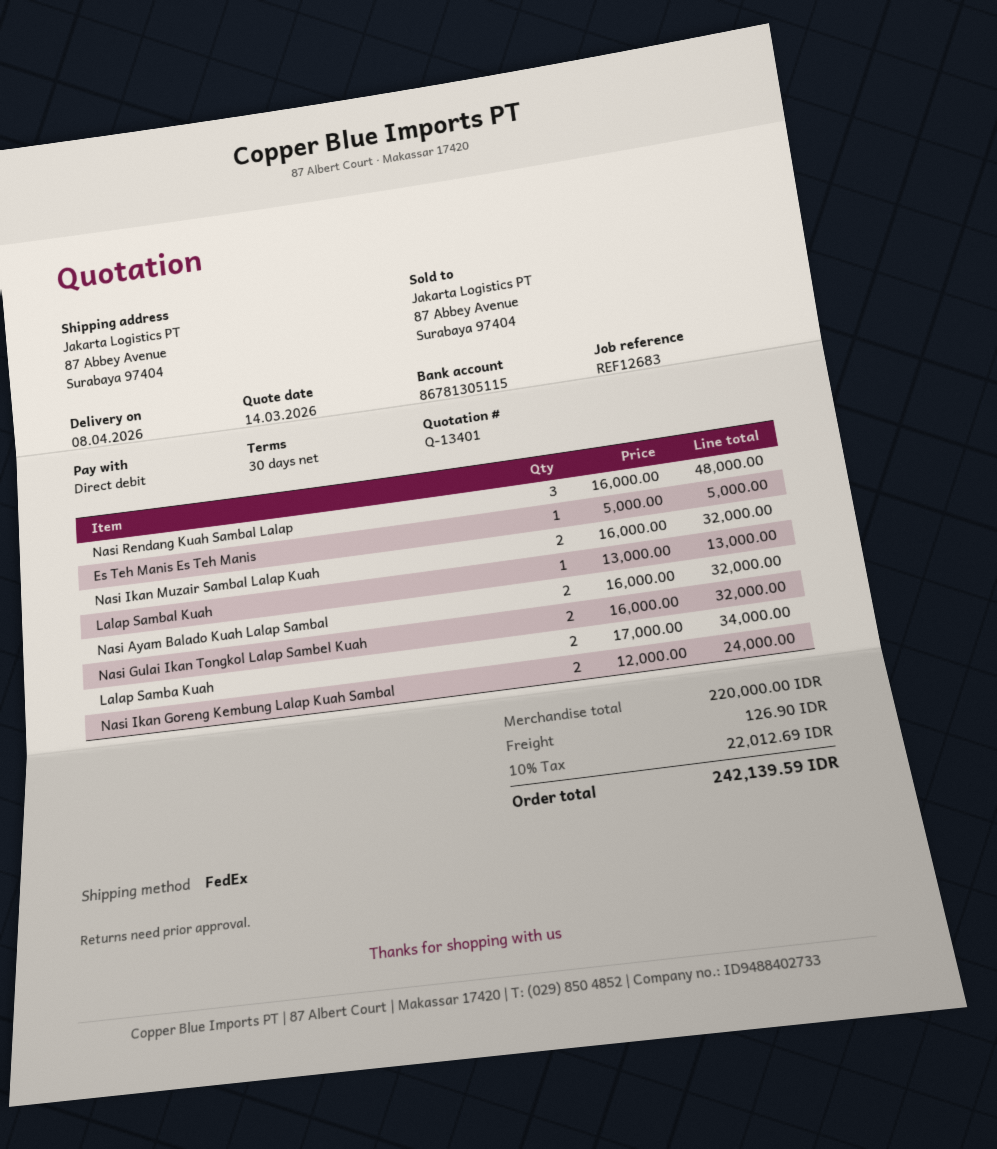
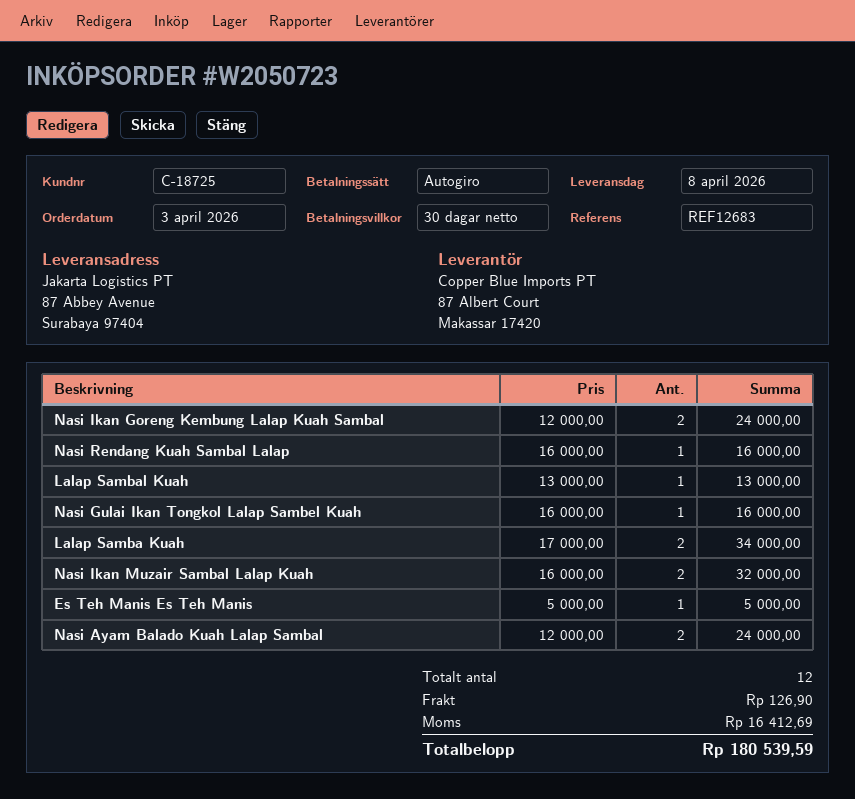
Nasi Rendang Kuah Sambal Lalap: 3 x 16000.00 = 48000.00 -> 1 x 16000.00 = 16000.00
Nasi Ayam Balado Kuah Lalap Sambal: 2 x 16000.00 = 32000.00 -> 2 x 12000.00 = 24000.00
Nasi Gulai Ikan Tongkol Lalap Sambel Kuah: 2 x 16000.00 = 32000.00 -> 1 x 16000.00 = 16000.00
tax: 22012.69 -> 16412.69
total: 242139.59 -> 180539.59

